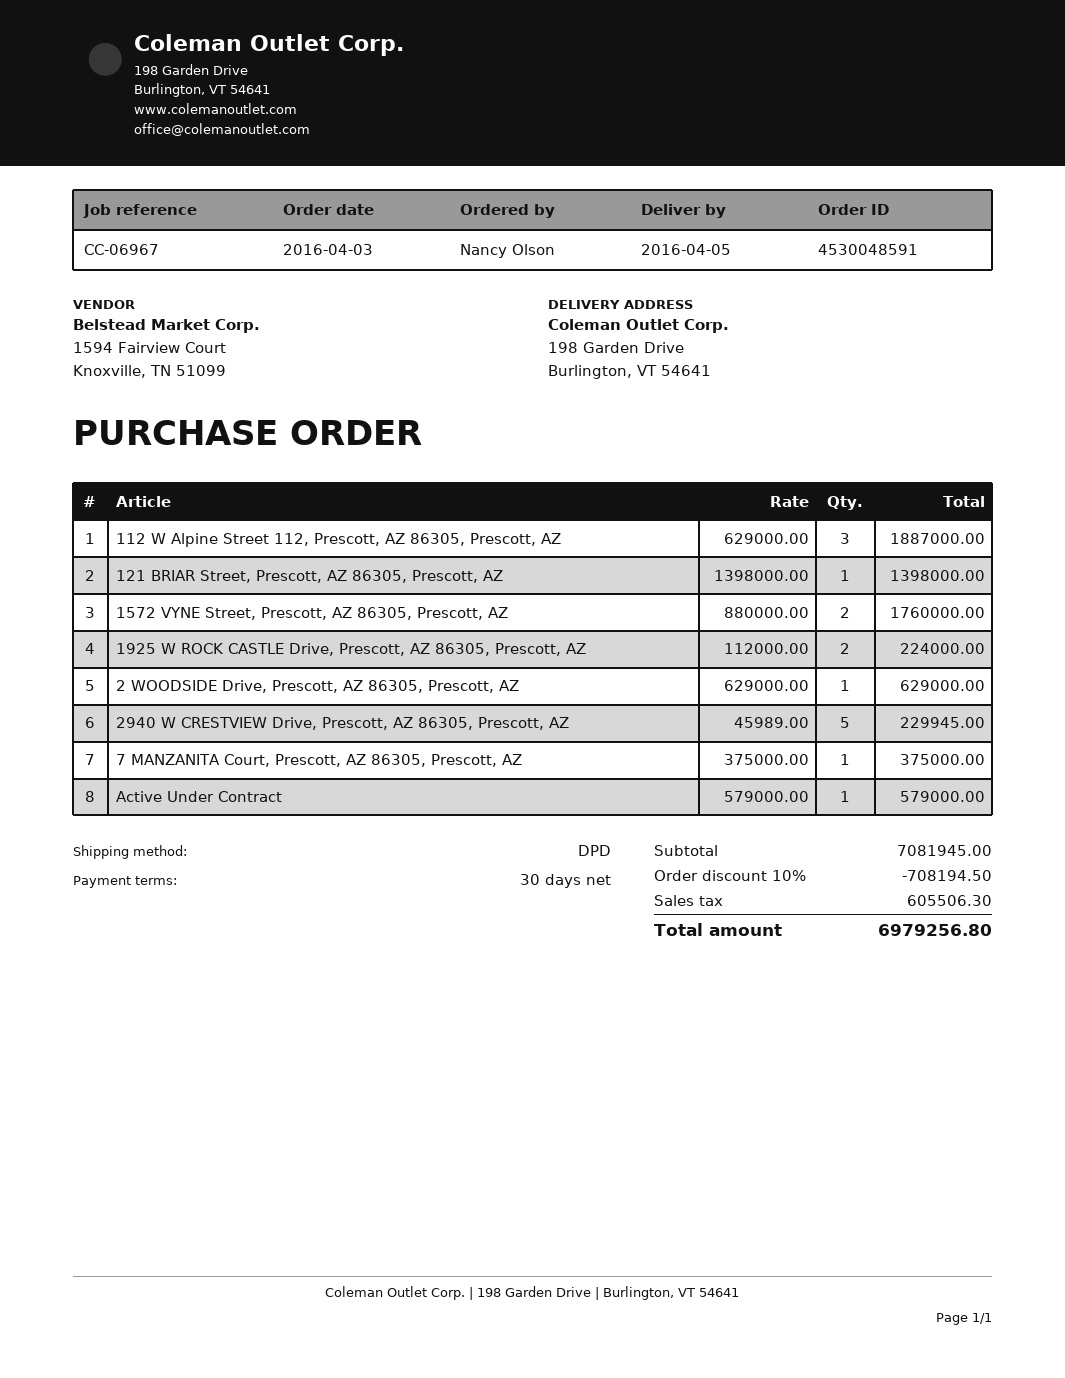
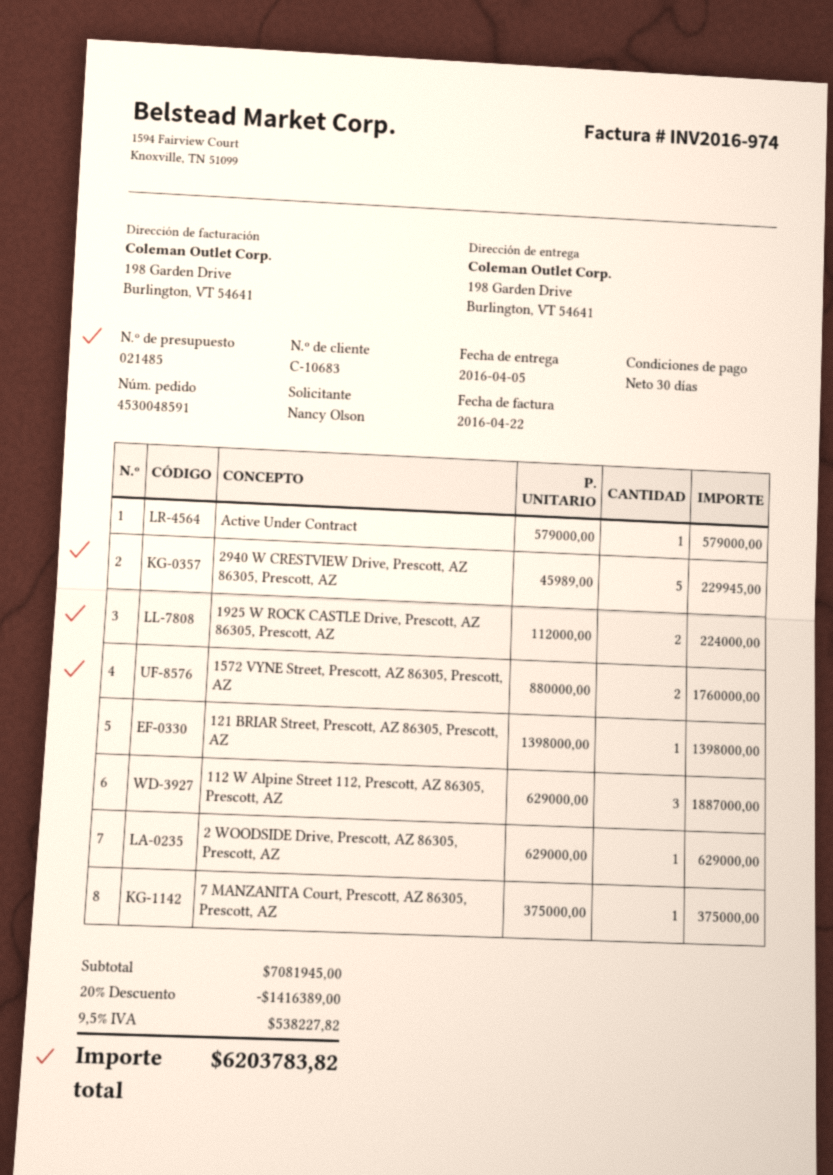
discount: 10% = 708194.50 -> 20% = 1416389.00
tax: 605506.30 -> 538227.82
total: 6979256.80 -> 6203783.82

